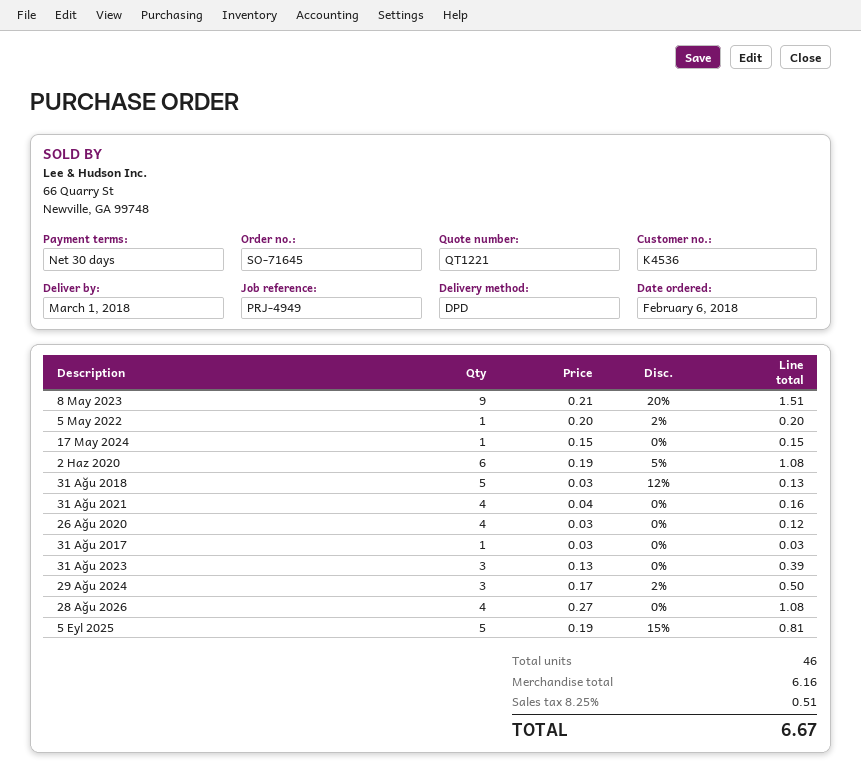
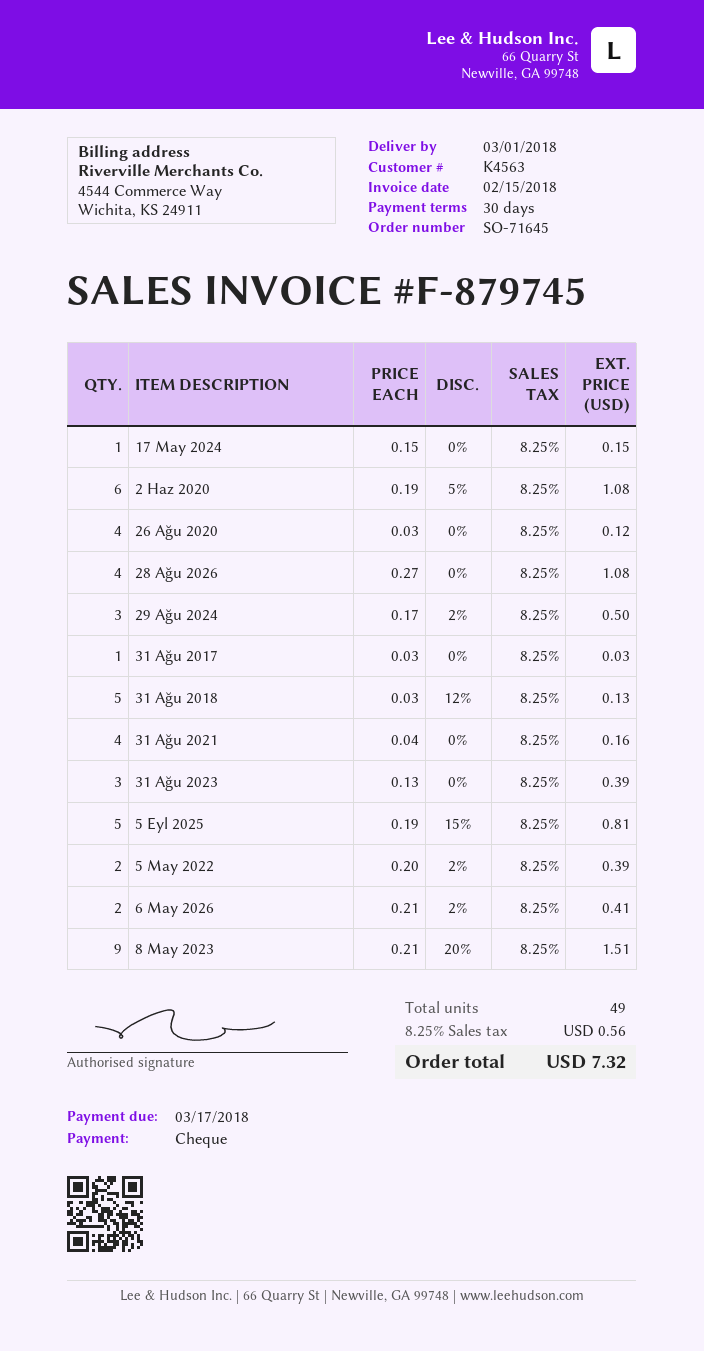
customer number: K4536 -> K4563
5 May 2022: 1 x 0.20 - 2% = 0.20 -> 2 x 0.20 - 2% = 0.39
6 May 2026: none -> 2 x 0.21 - 2% = 0.41
total quantity: 46 -> 49
tax: 8.25% = 0.51 -> 8.25% = 0.56
total: 6.67 -> 7.32

